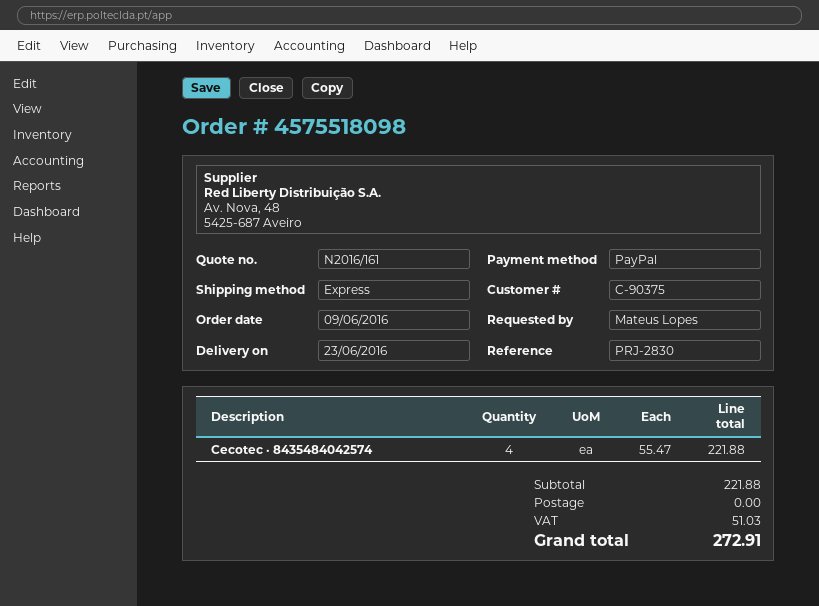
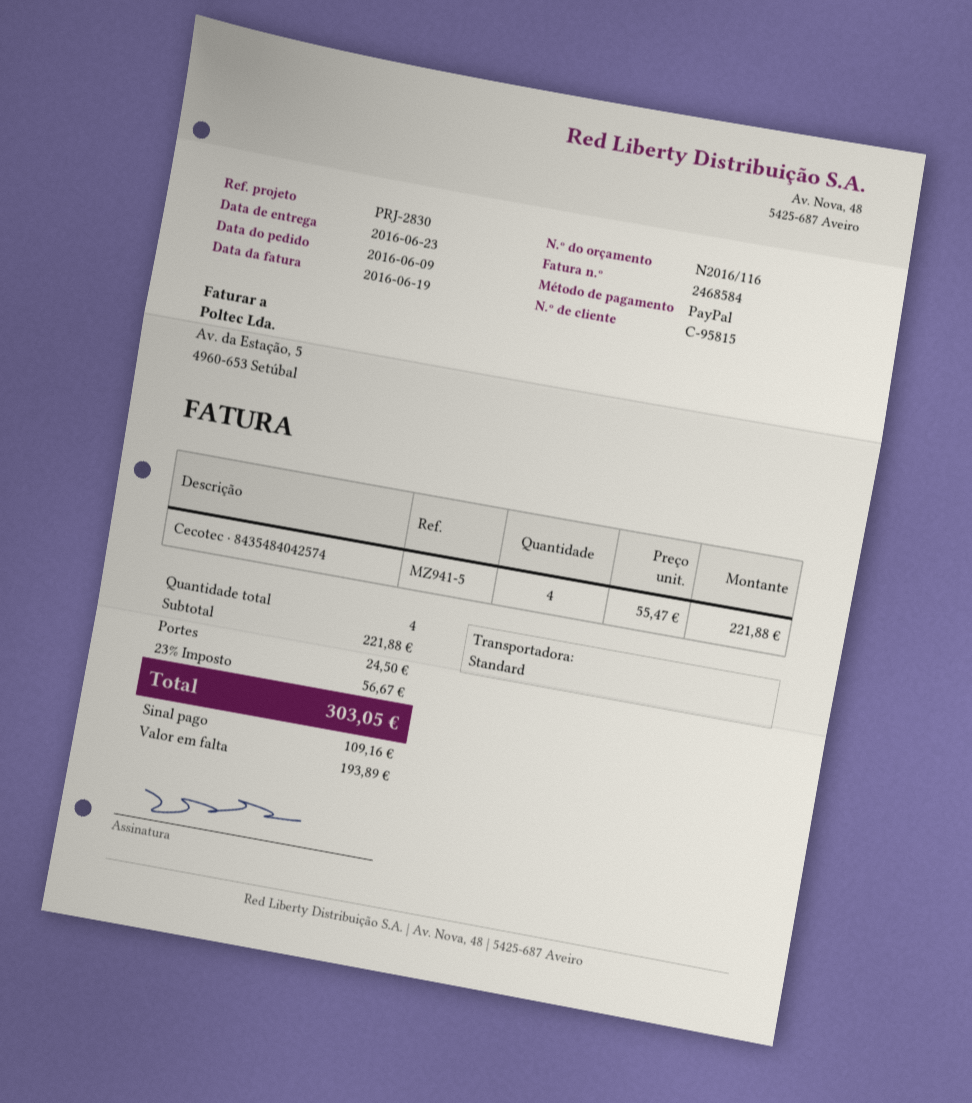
quote number: N2016/161 -> N2016/116
customer number: C-90375 -> C-95815
shipping method: express -> standard
shipping: 0.00 -> 24.50
tax: 51.03 -> 56.67
total: 272.91 -> 303.05

